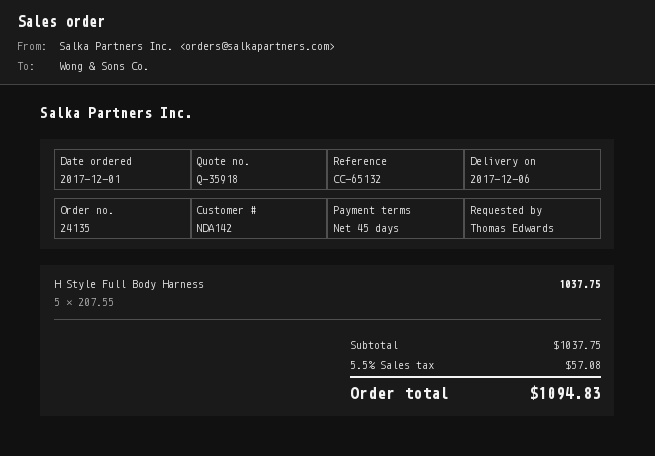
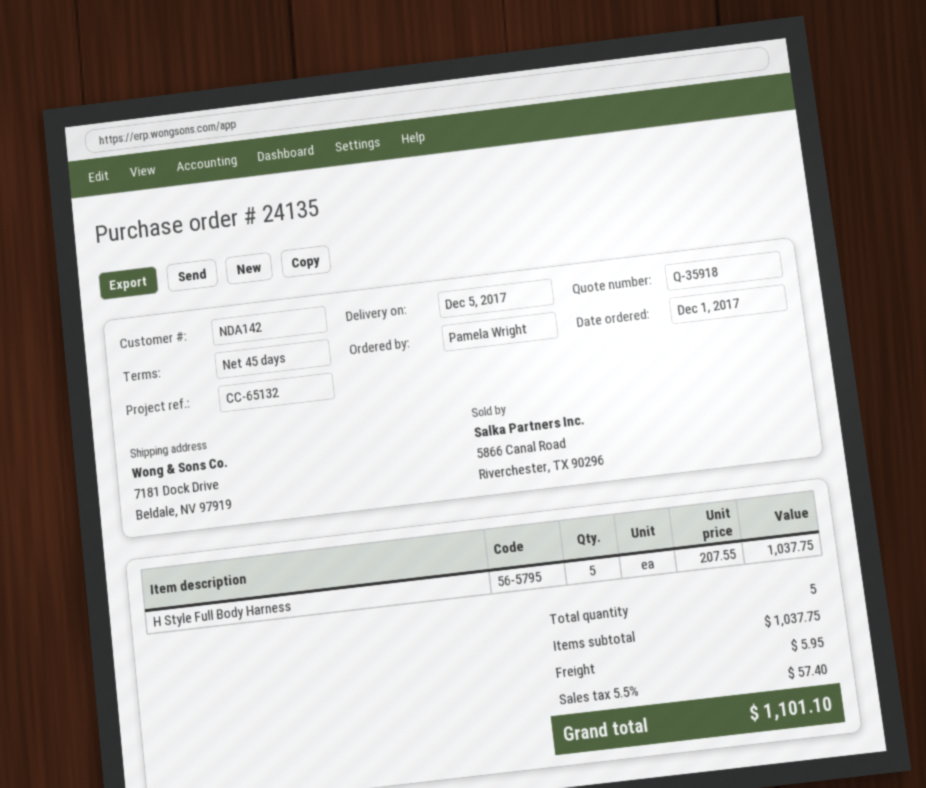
delivery date: 2017-12-06 -> 2017-12-05
ordered by: Thomas Edwards -> Pamela Wright
shipping: none -> 5.95
tax: 5.5% = 57.08 -> 5.5% = 57.40
total: 1094.83 -> 1101.10

